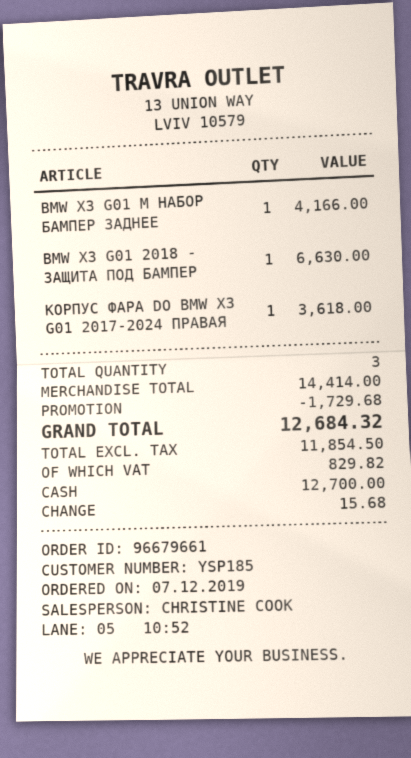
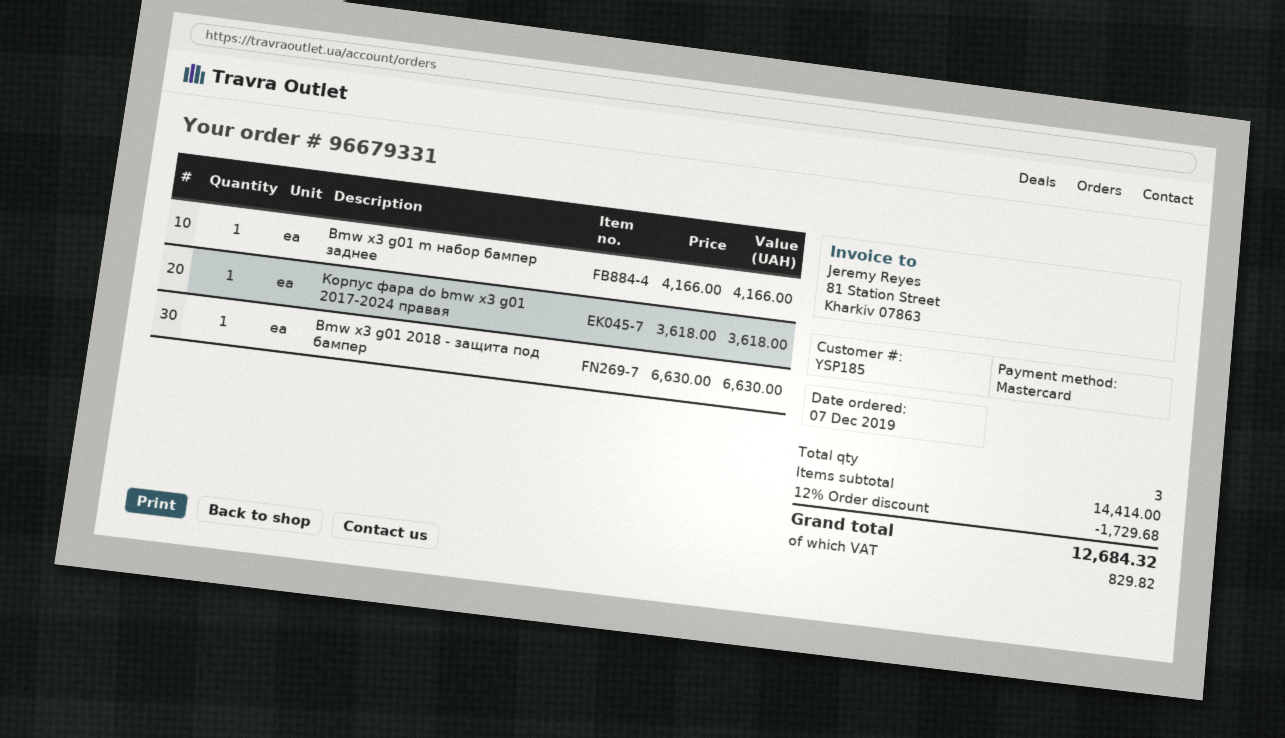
order number: 96679661 -> 96679331
payment method: cash -> Mastercard

